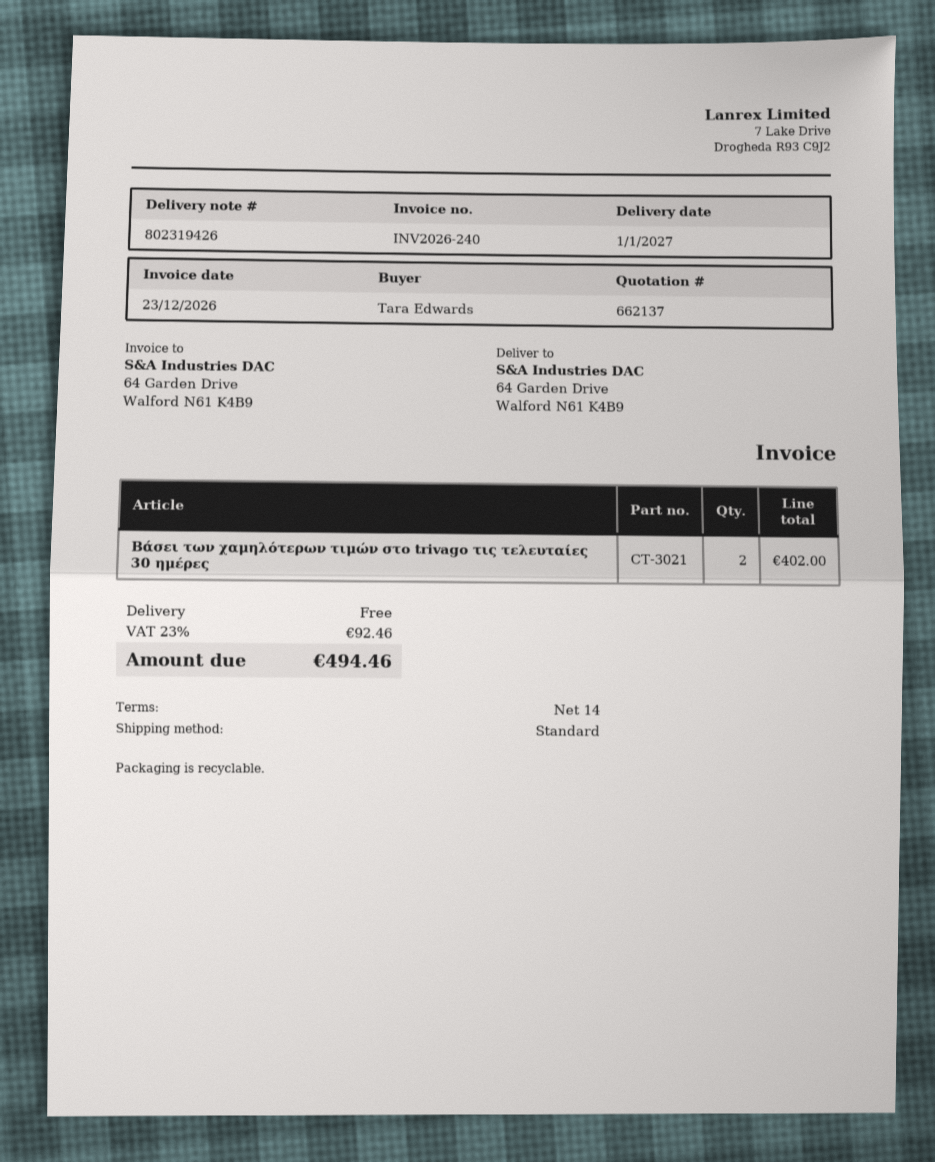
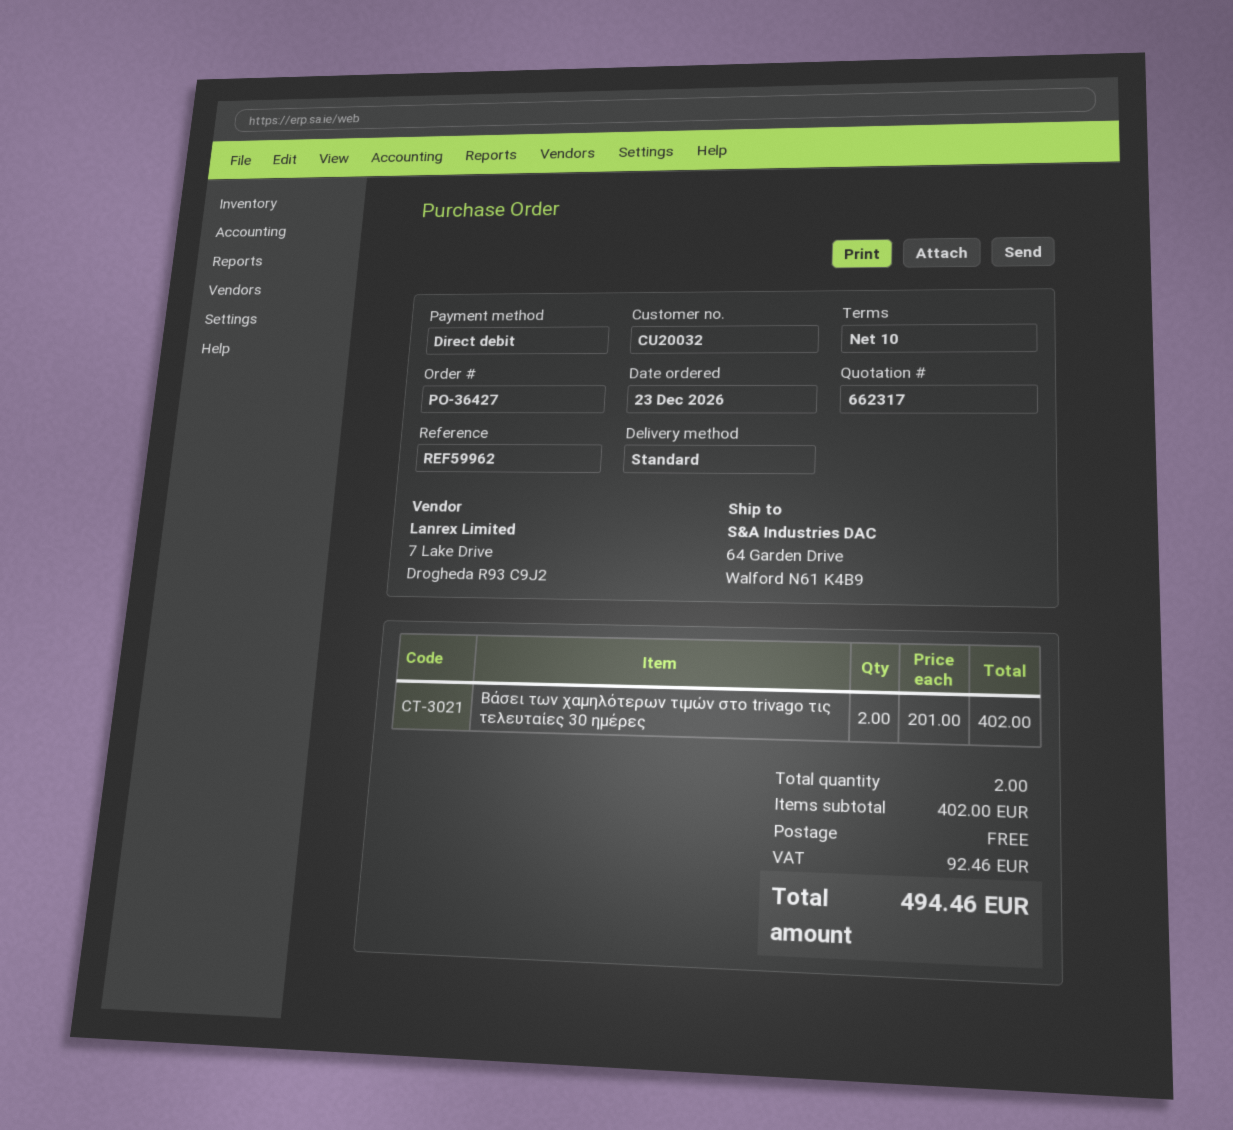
quote number: 662137 -> 662317
payment terms: 14 days -> 10 days

